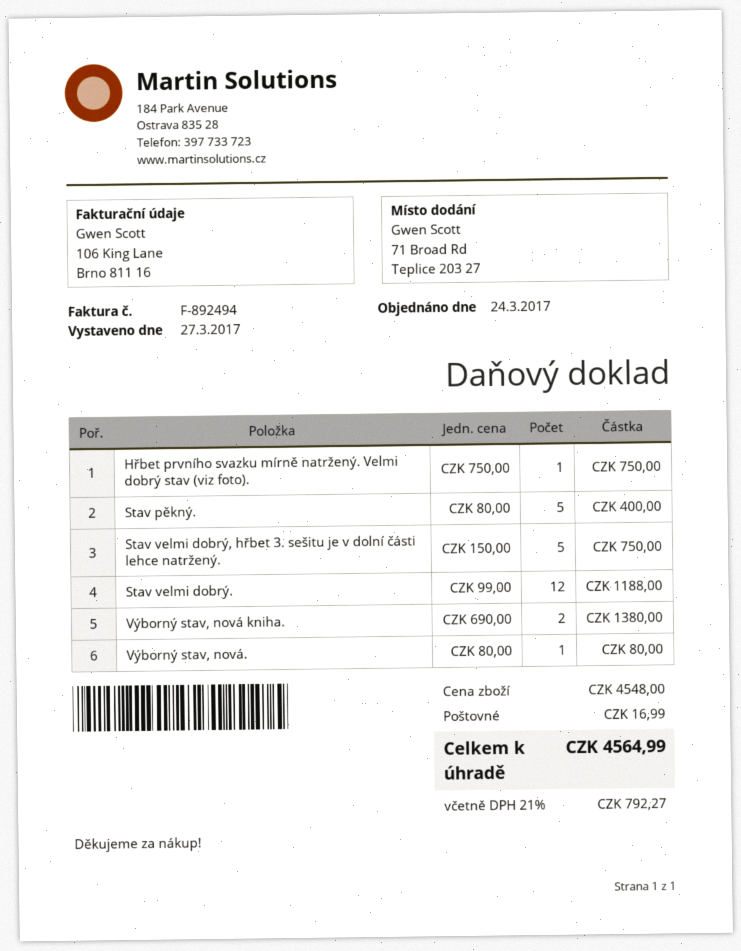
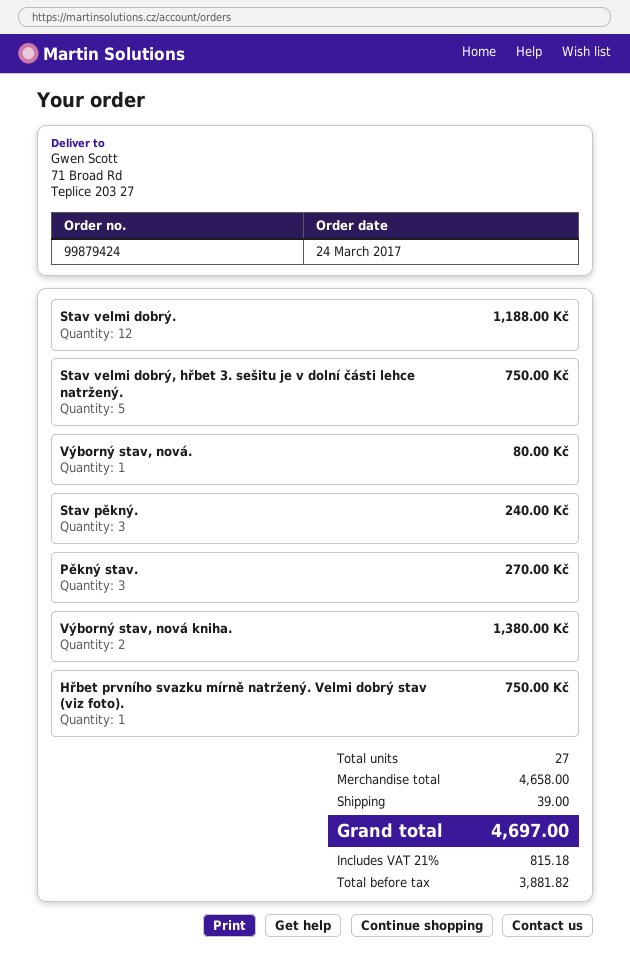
Stav pěkný.: 5 for 400.00 -> 3 for 240.00
Pěkný stav.: none -> 3 for 270.00
subtotal: 4548.00 -> 4658.00
shipping: 16.99 -> 39.00
tax: 21% = 792.27 -> 21% = 815.18
total: 4564.99 -> 4697.00

